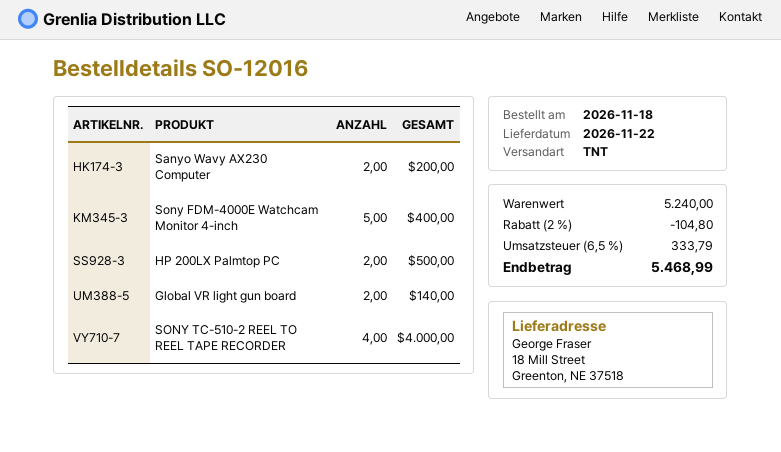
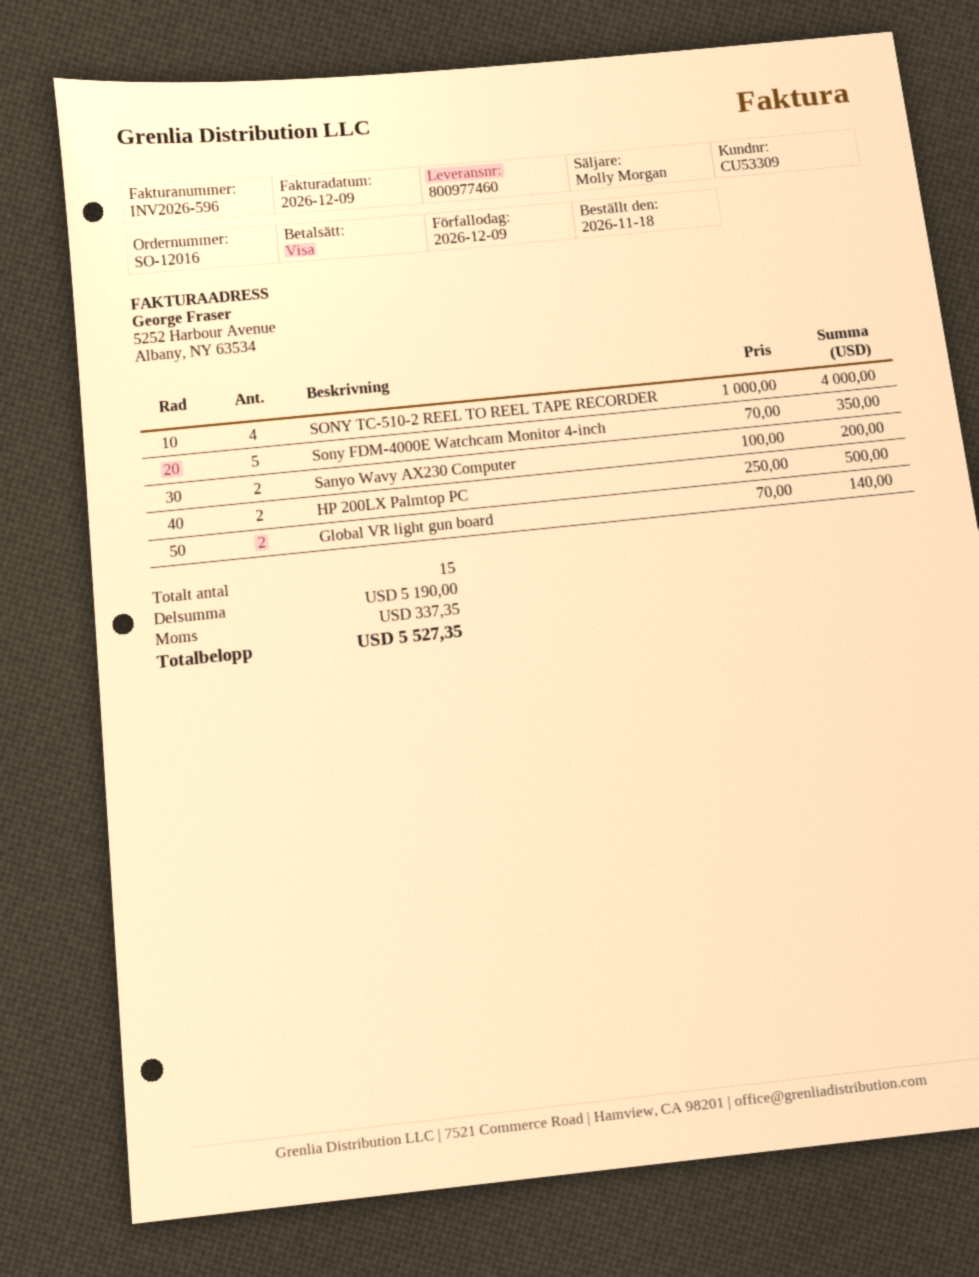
Sony FDM-4000E Watchcam Monitor 4-inch: 5 for 400.00 -> 5 for 350.00
subtotal: 5240.00 -> 5190.00
discount: 2% = 104.80 -> none
tax: 333.79 -> 337.35
total: 5468.99 -> 5527.35

